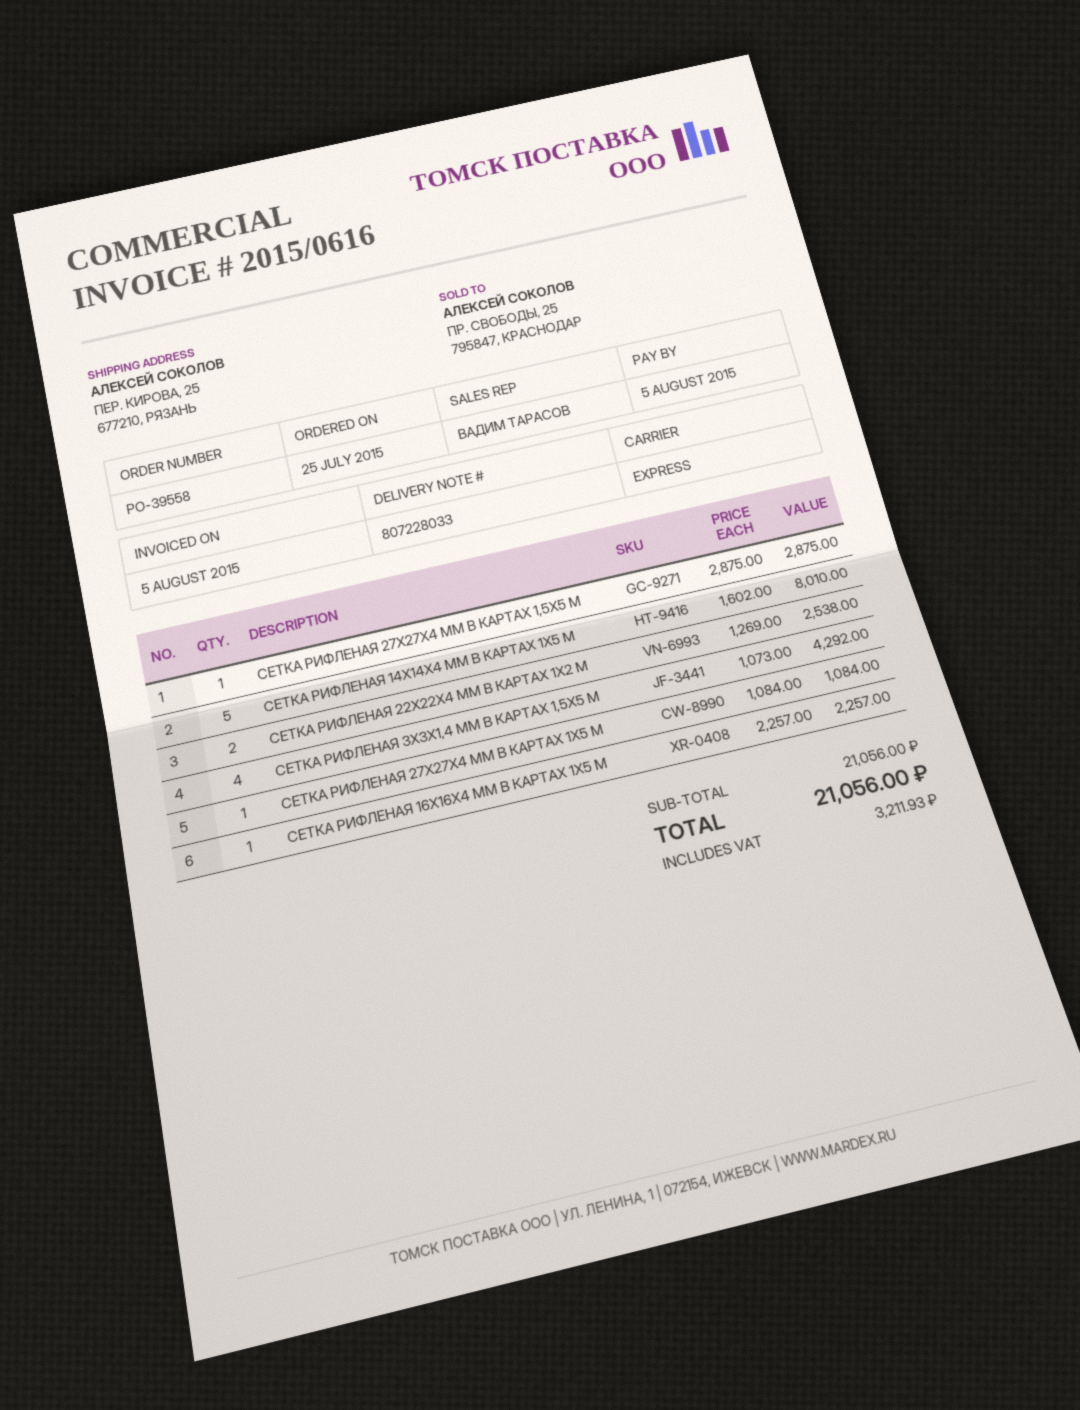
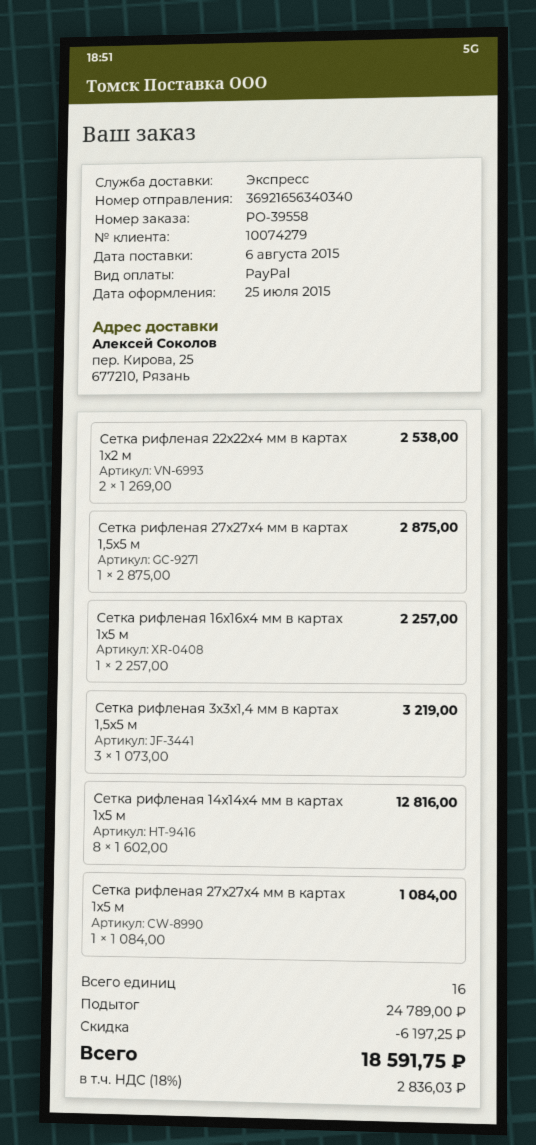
СЕТКА РИФЛЕНАЯ 14Х14Х4 ММ В КАРТАХ 1Х5 М: 5 x 1602.00 = 8010.00 -> 8 x 1602.00 = 12816.00
СЕТКА РИФЛЕНАЯ 3Х3Х1,4 ММ В КАРТАХ 1,5Х5 М: 4 x 1073.00 = 4292.00 -> 3 x 1073.00 = 3219.00
subtotal: 21056.00 -> 24789.00
discount: none -> 6197.25
tax: 3211.93 -> 2836.03
total: 21056.00 -> 18591.75

